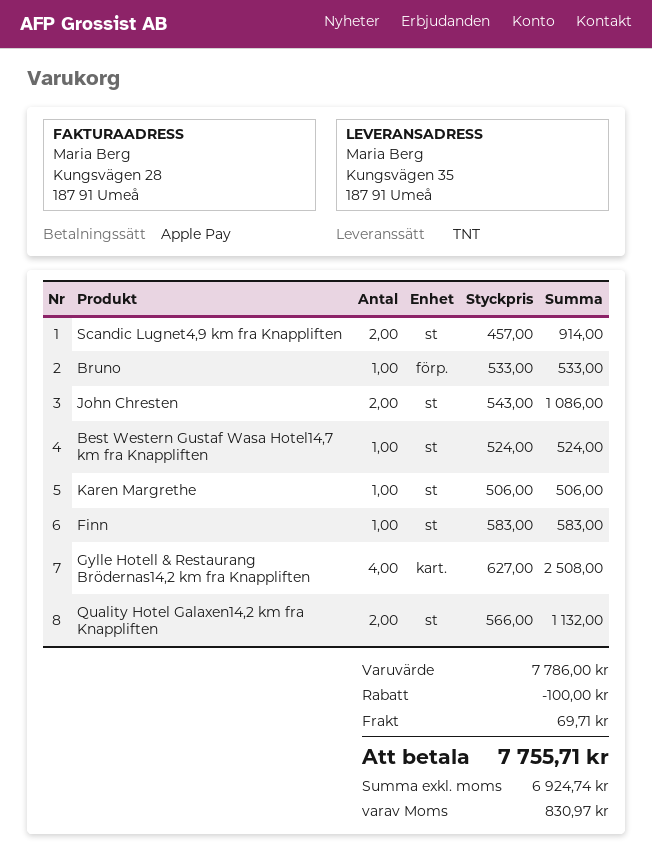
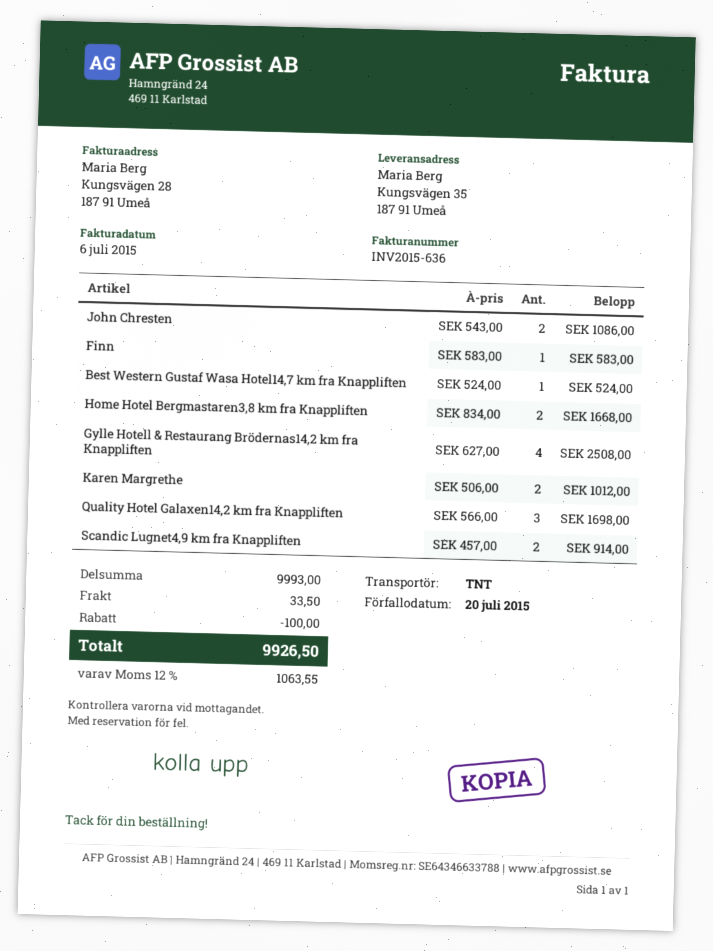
Bruno: 1 x 533.00 = 533.00 -> none
Karen Margrethe: 1 x 506.00 = 506.00 -> 2 x 506.00 = 1012.00
Quality Hotel Galaxen14,2 km fra Knappliften: 2 x 566.00 = 1132.00 -> 3 x 566.00 = 1698.00
Home Hotel Bergmastaren3,8 km fra Knappliften: none -> 2 x 834.00 = 1668.00
subtotal: 7786.00 -> 9993.00
shipping: 69.71 -> 33.50
tax: 830.97 -> 1063.55
total: 7755.71 -> 9926.50

